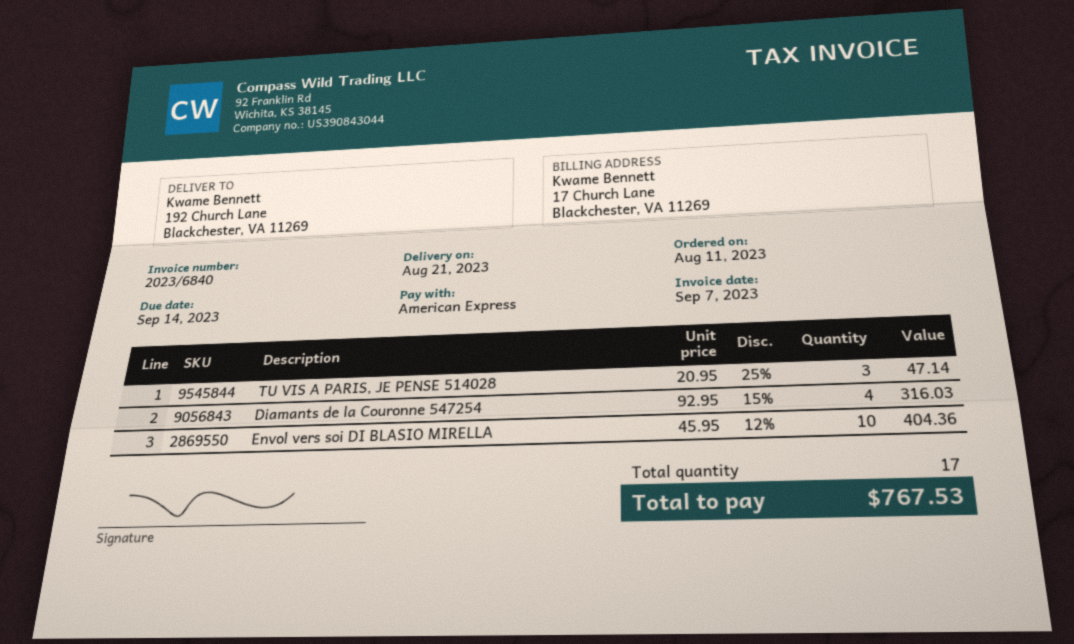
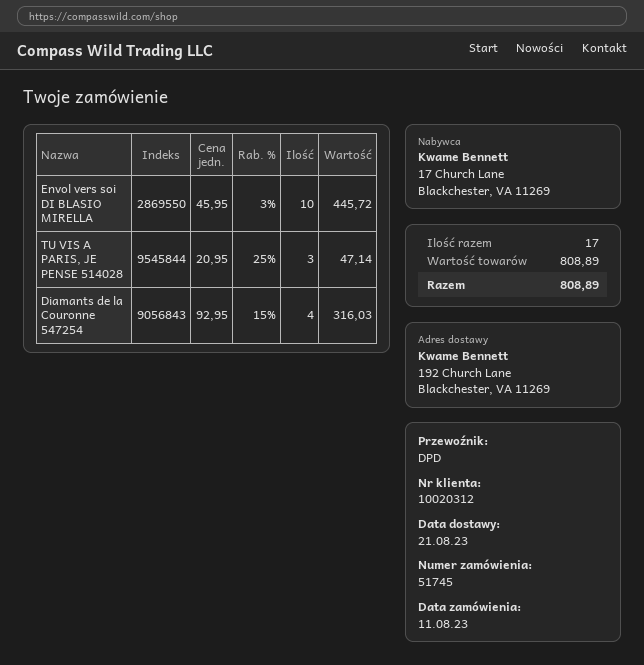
Envol vers soi DI BLASIO MIRELLA: 10 x 45.95 - 12% = 404.36 -> 10 x 45.95 - 3% = 445.72
total: 767.53 -> 808.89

